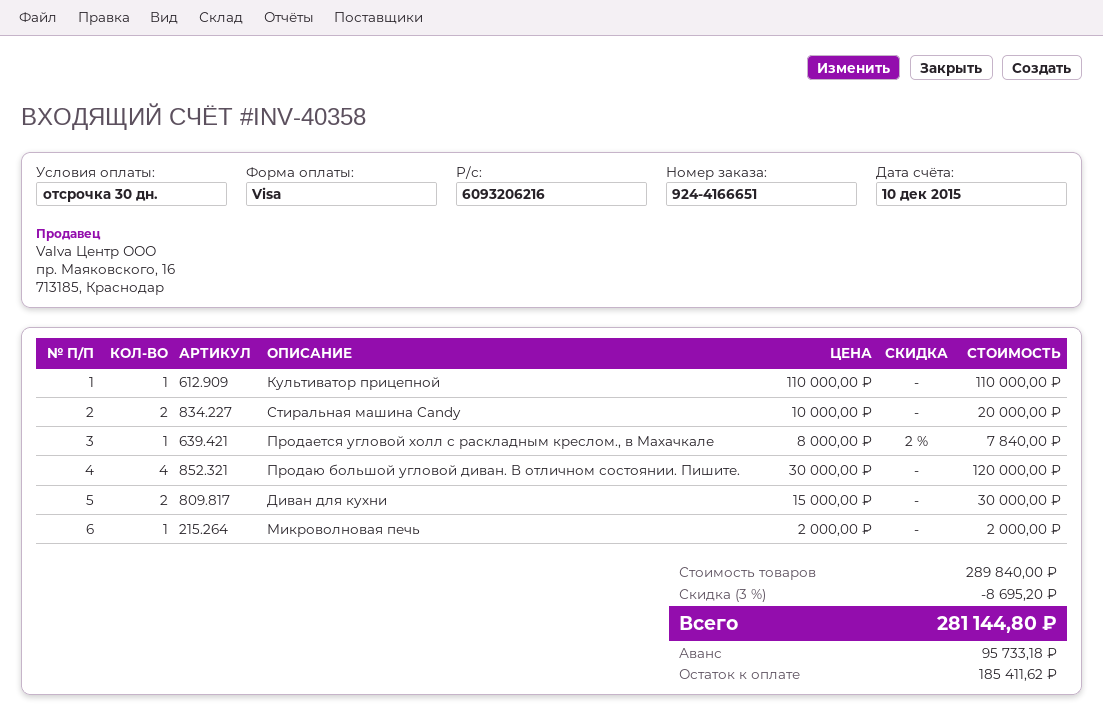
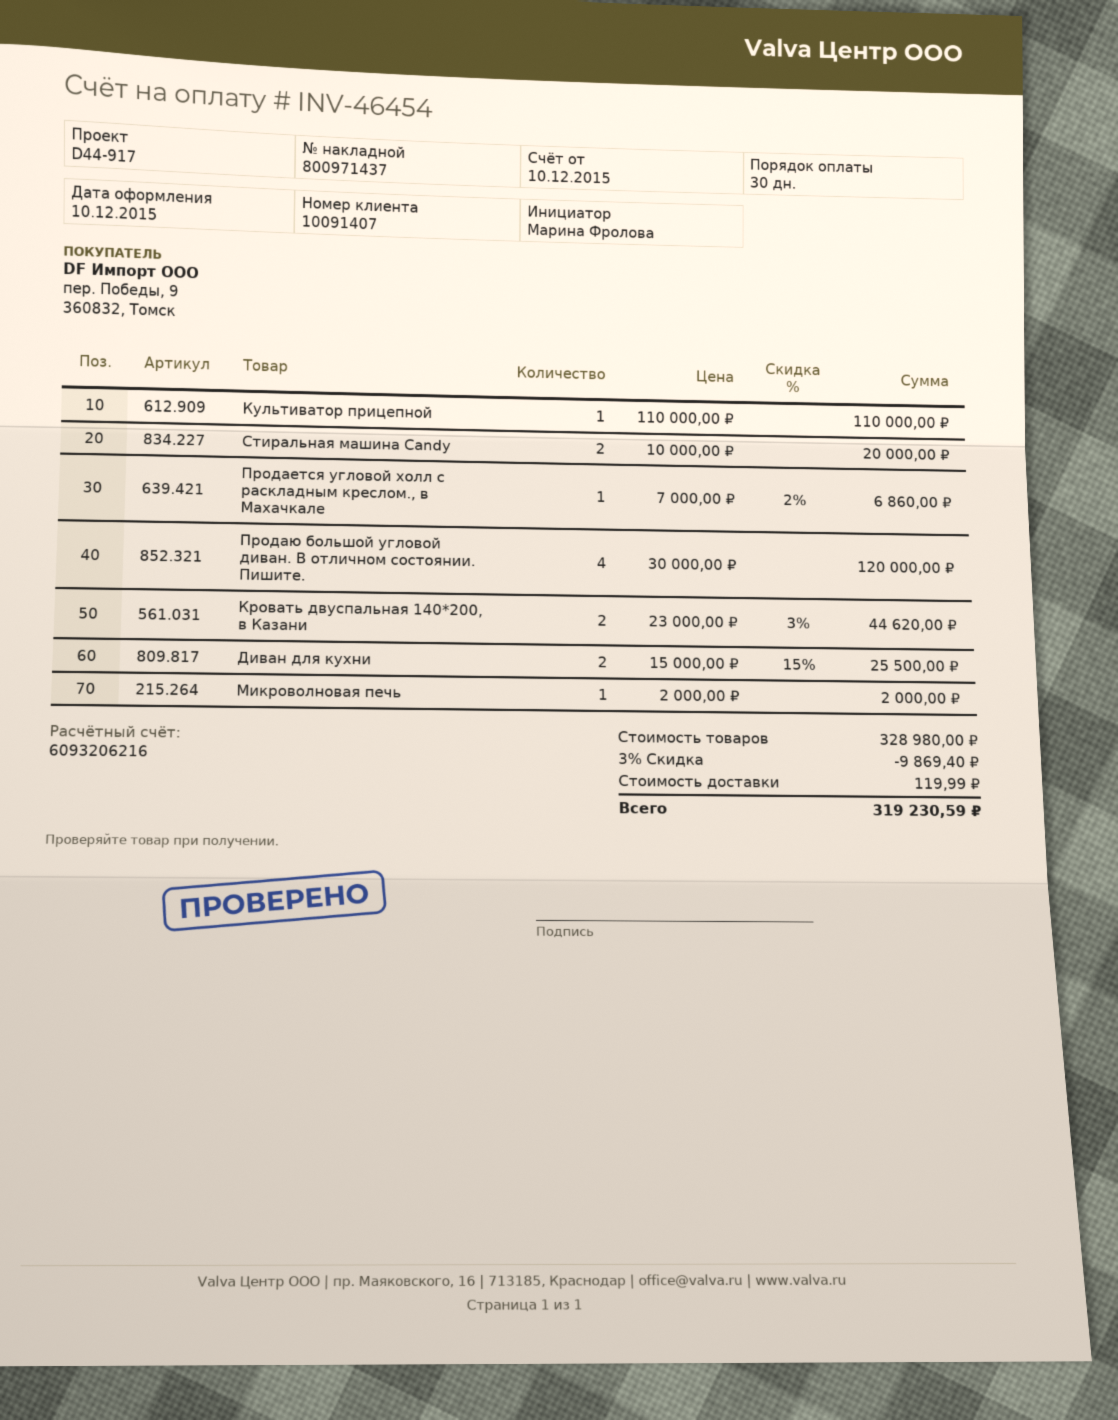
invoice number: INV-40358 -> INV-46454
Продается угловой холл с раскладным креслом., в Махачкале: 1 x 8000.00 - 2% = 7840.00 -> 1 x 7000.00 - 2% = 6860.00
Диван для кухни: 2 x 15000.00 = 30000.00 -> 2 x 15000.00 - 15% = 25500.00
Кровать двуспальная 140*200, в Казани: none -> 2 x 23000.00 - 3% = 44620.00
subtotal: 289840.00 -> 328980.00
discount: 3% = 8695.20 -> 3% = 9869.40
shipping: none -> 119.99
total: 281144.80 -> 319230.59

